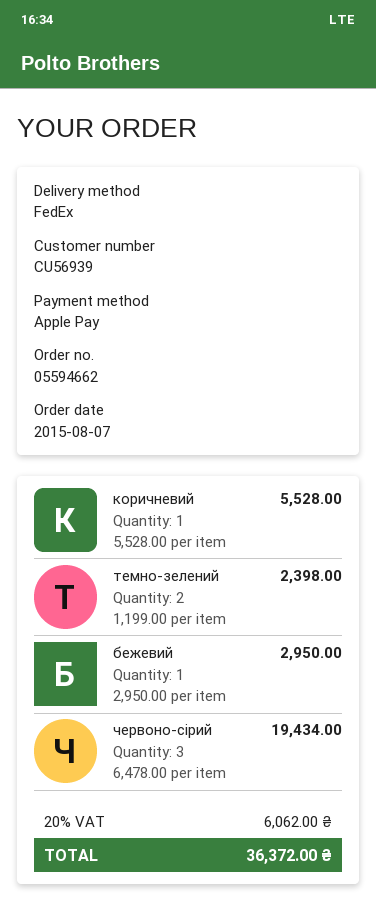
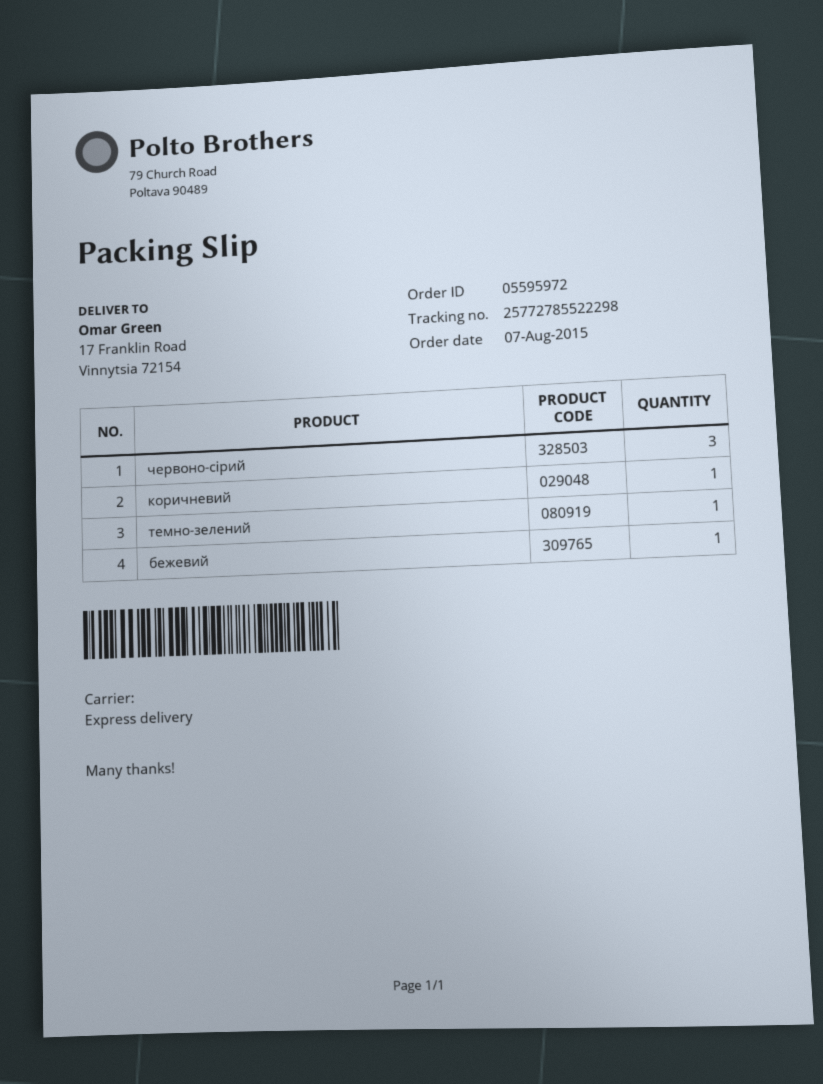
order number: 05594662 -> 05595972
shipping method: FedEx -> express
темно-зелений: 2 -> 1

